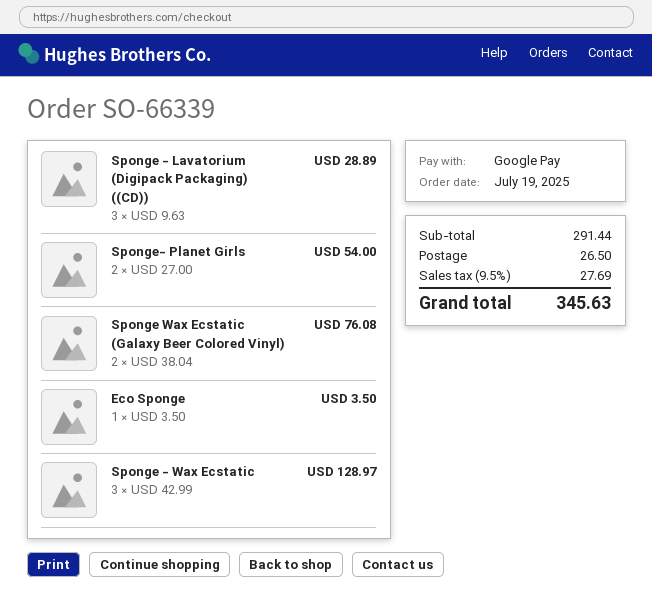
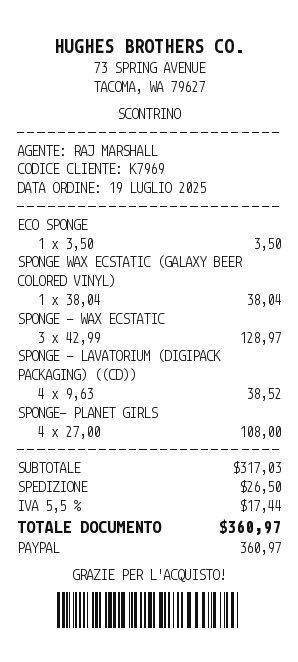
payment method: Google Pay -> PayPal
Sponge - Lavatorium (Digipack Packaging) ((CD)): 3 x 9.63 = 28.89 -> 4 x 9.63 = 38.52
Sponge- Planet Girls: 2 x 27.00 = 54.00 -> 4 x 27.00 = 108.00
Sponge Wax Ecstatic (Galaxy Beer Colored Vinyl): 2 x 38.04 = 76.08 -> 1 x 38.04 = 38.04
subtotal: 291.44 -> 317.03
tax: 9.5% = 27.69 -> 5.5% = 17.44
total: 345.63 -> 360.97

